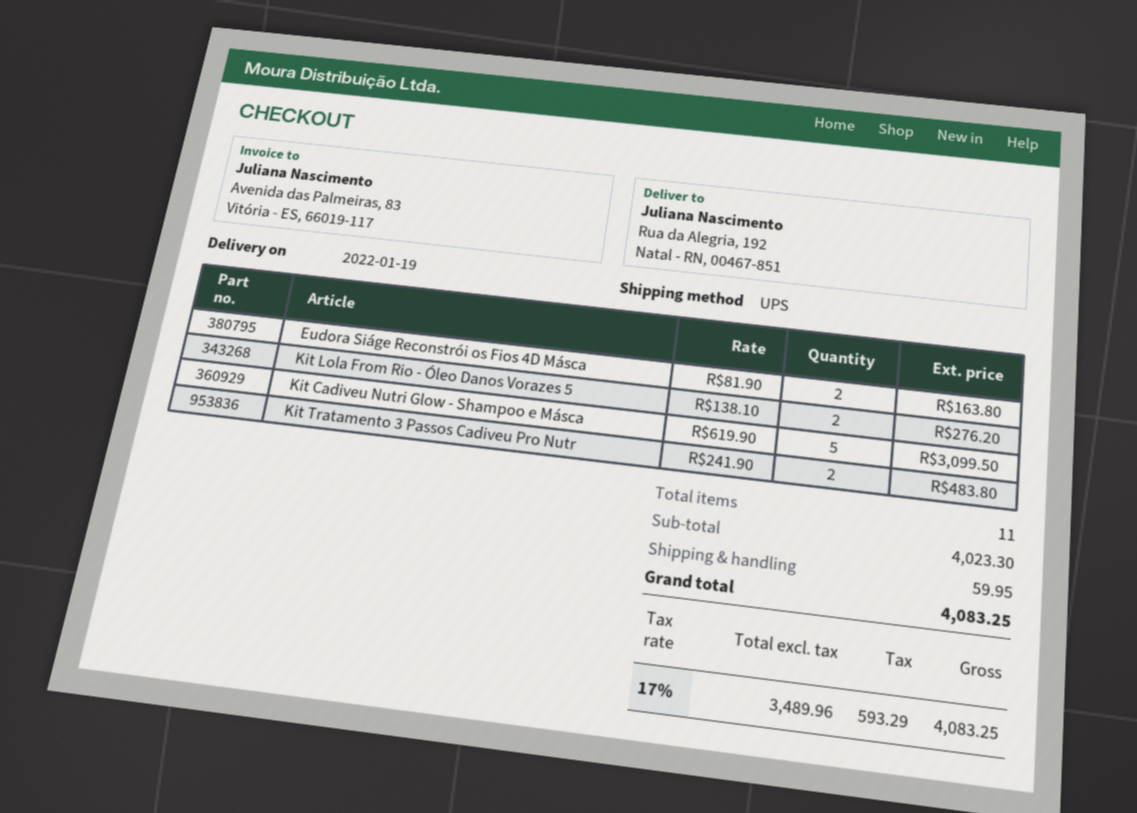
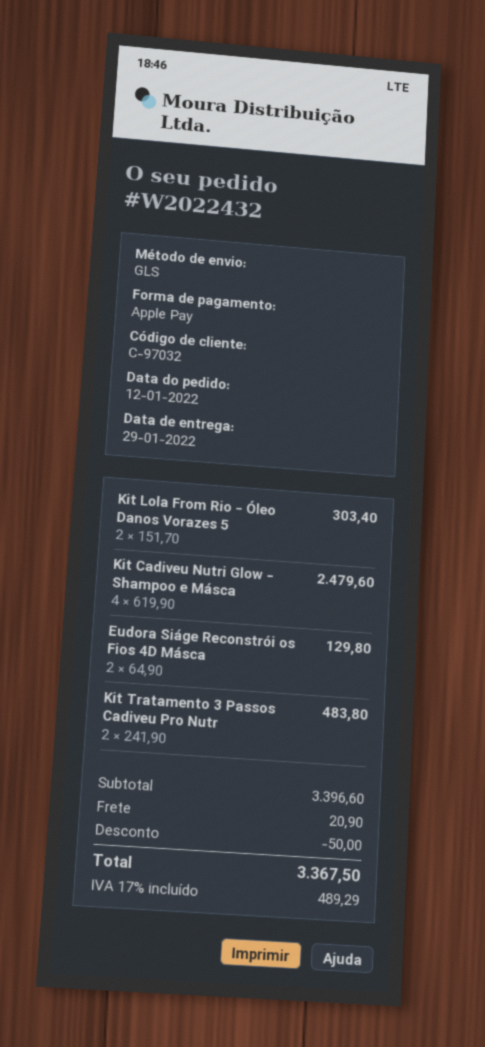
delivery date: 2022-01-19 -> 2022-01-29
shipping method: UPS -> GLS
Eudora Siáge Reconstrói os Fios 4D Másca: 2 x 81.90 = 163.80 -> 2 x 64.90 = 129.80
Kit Lola From Rio - Óleo Danos Vorazes 5: 2 x 138.10 = 276.20 -> 2 x 151.70 = 303.40
Kit Cadiveu Nutri Glow - Shampoo e Másca: 5 x 619.90 = 3099.50 -> 4 x 619.90 = 2479.60
subtotal: 4023.30 -> 3396.60
discount: none -> 50.00
shipping: 59.95 -> 20.90
tax: 17% = 593.29 -> 17% = 489.29
total: 4083.25 -> 3367.50

